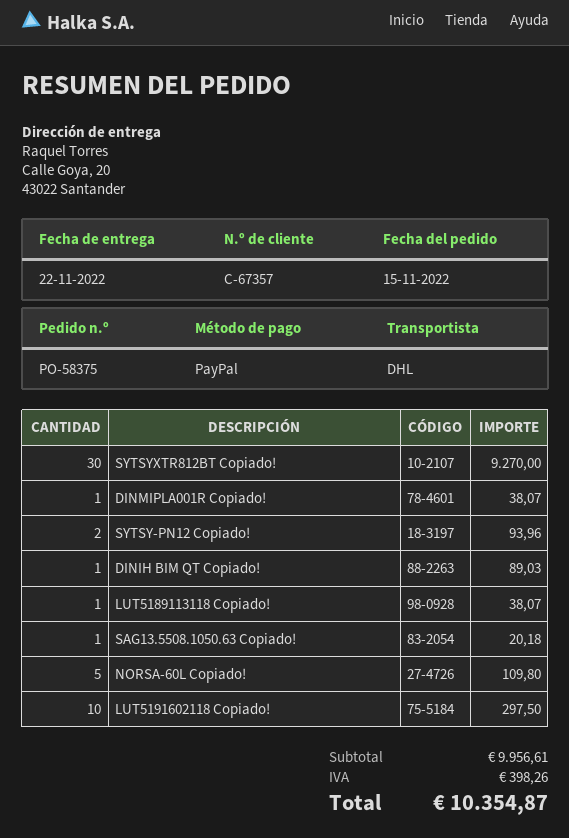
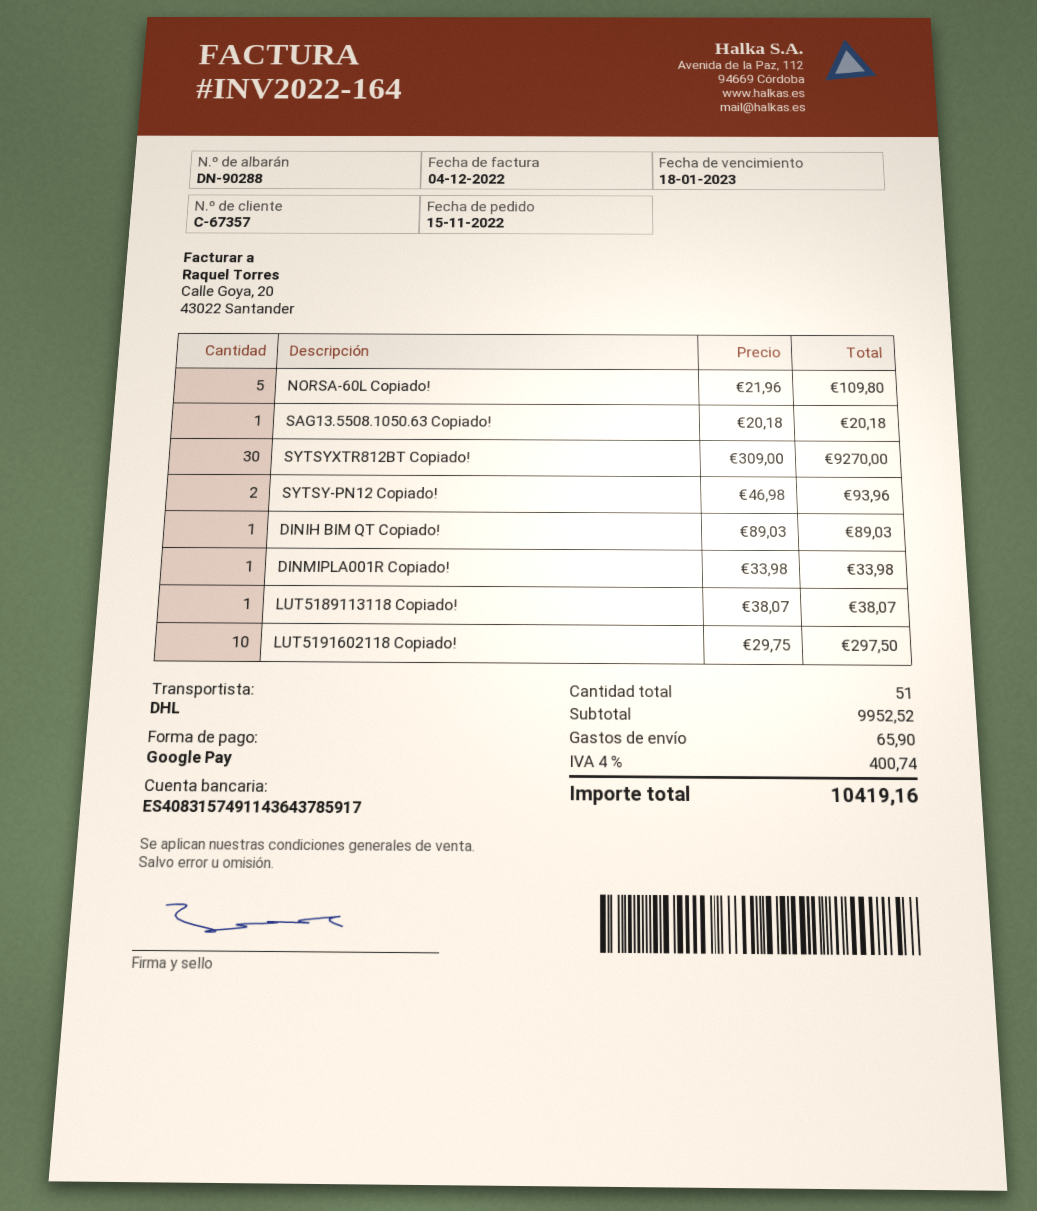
payment method: PayPal -> Google Pay
DINMIPLA001R Copiado!: 1 for 38.07 -> 1 for 33.98
subtotal: 9956.61 -> 9952.52
shipping: none -> 65.90
tax: 398.26 -> 400.74
total: 10354.87 -> 10419.16

